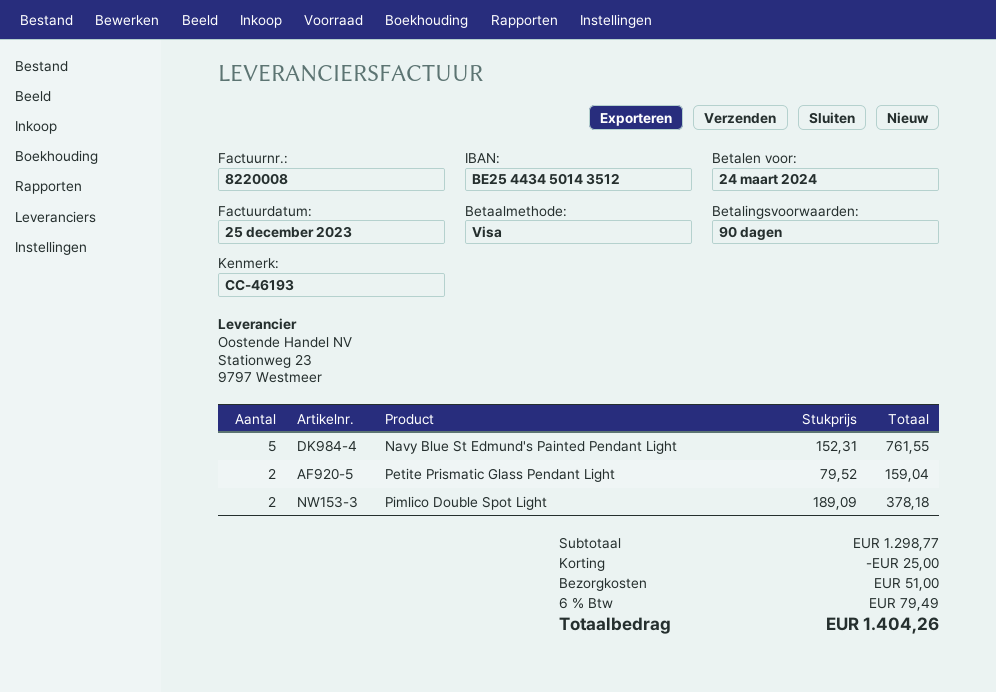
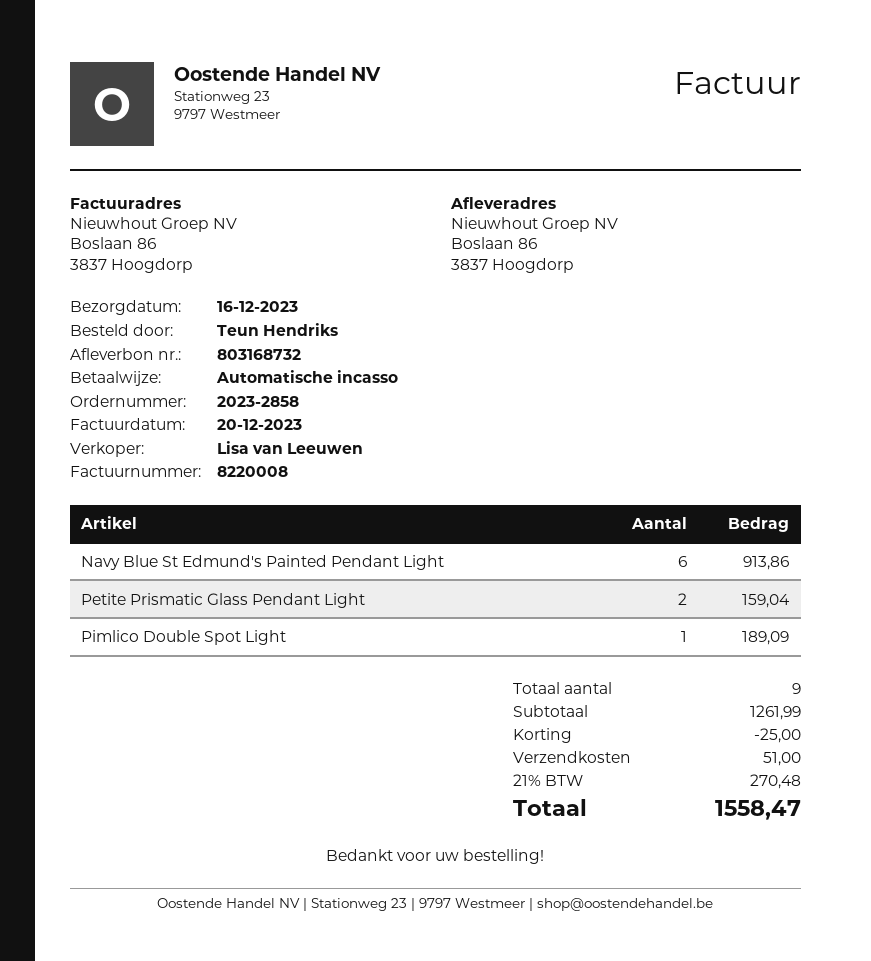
invoice date: 2023-12-25 -> 2023-12-20
payment method: Visa -> direct debit
Navy Blue St Edmund's Painted Pendant Light: 5 for 761.55 -> 6 for 913.86
Pimlico Double Spot Light: 2 for 378.18 -> 1 for 189.09
subtotal: 1298.77 -> 1261.99
tax: 6% = 79.49 -> 21% = 270.48
total: 1404.26 -> 1558.47

